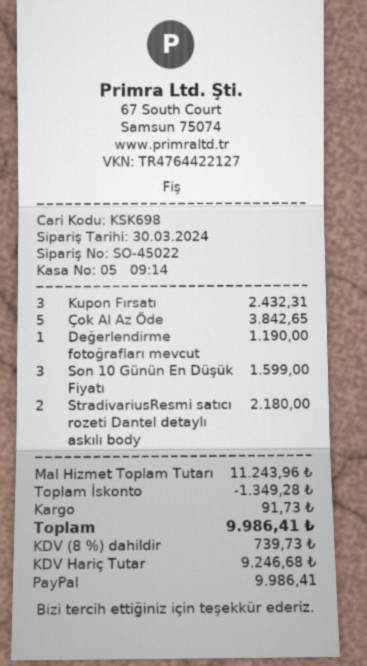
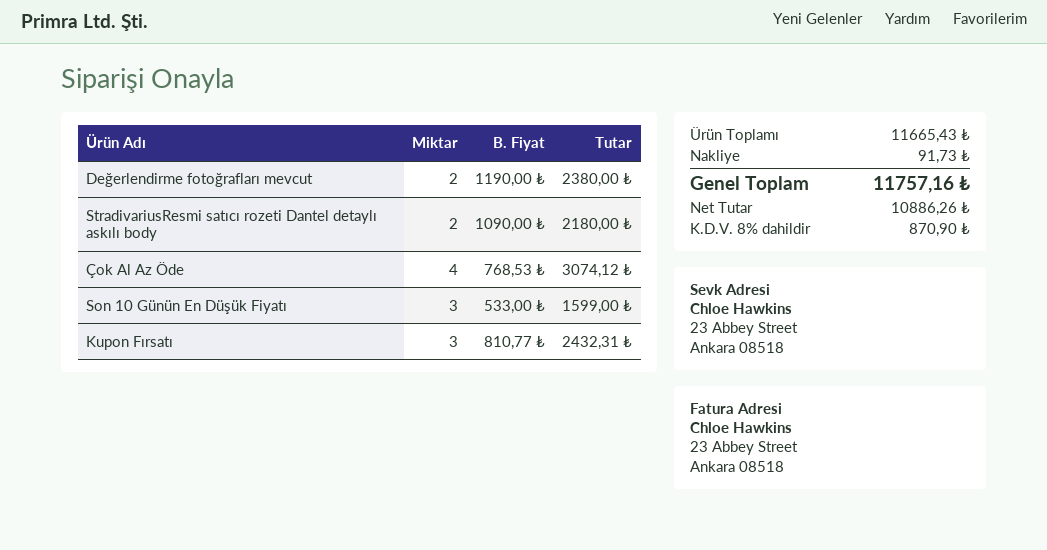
Çok Al Az Öde: 5 for 3842.65 -> 4 for 3074.12
Değerlendirme fotoğrafları mevcut: 1 for 1190.00 -> 2 for 2380.00
subtotal: 11243.96 -> 11665.43
discount: 1349.28 -> none
net: 9246.68 -> 10886.26
tax: 8% = 739.73 -> 8% = 870.90
total: 9986.41 -> 11757.16

